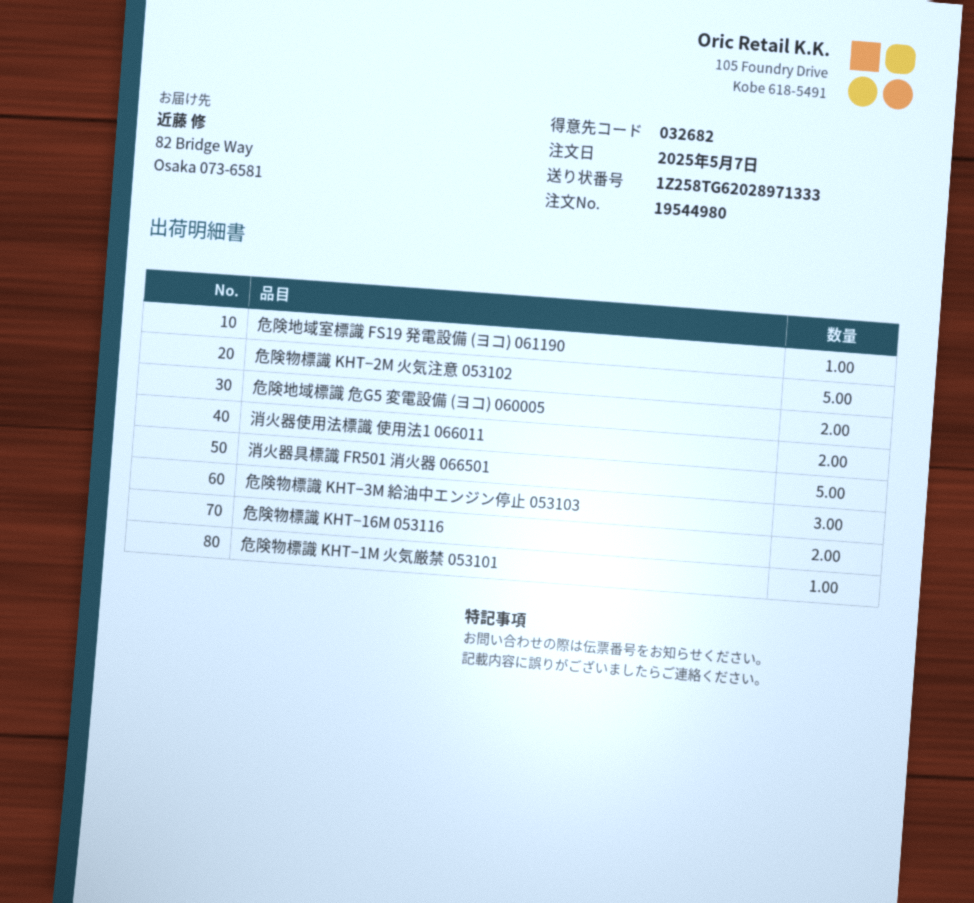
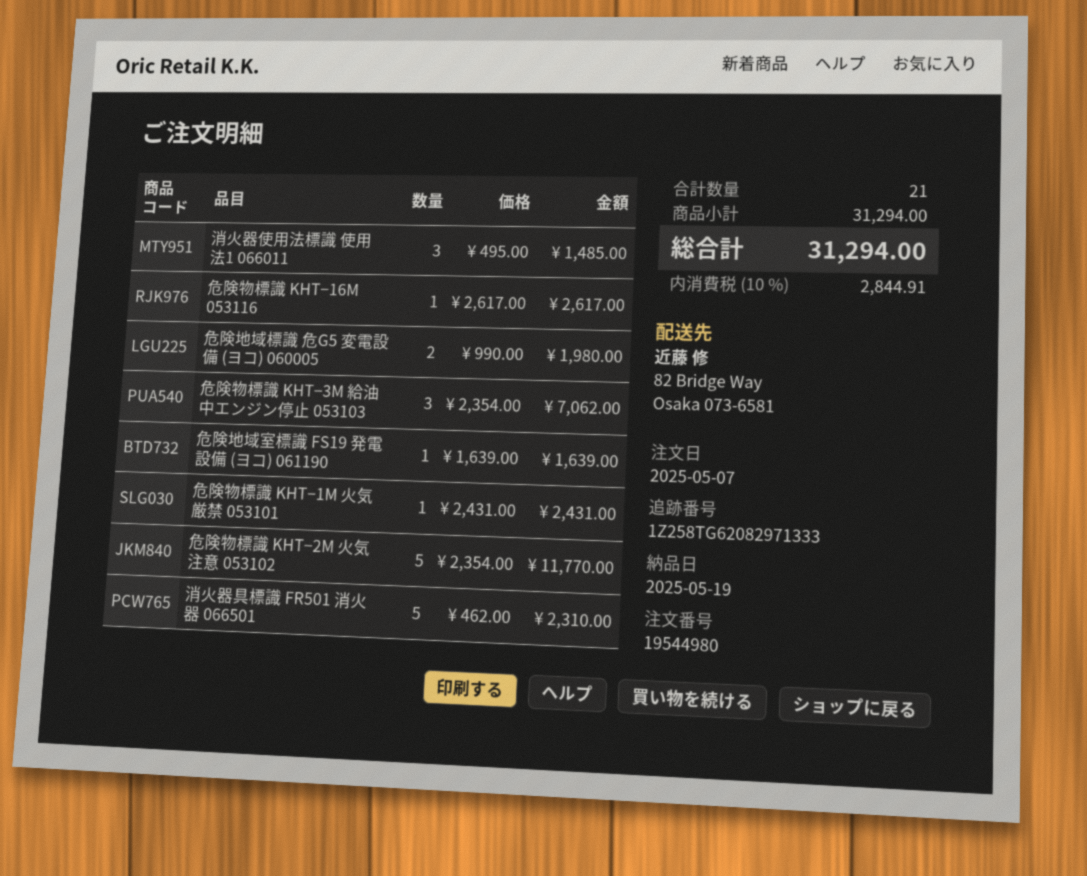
tracking number: 1Z258TG62028971333 -> 1Z258TG62082971333
消火器使用法標識 使用法1 066011: 2 -> 3
危険物標識 KHT−16M 053116: 2 -> 1

